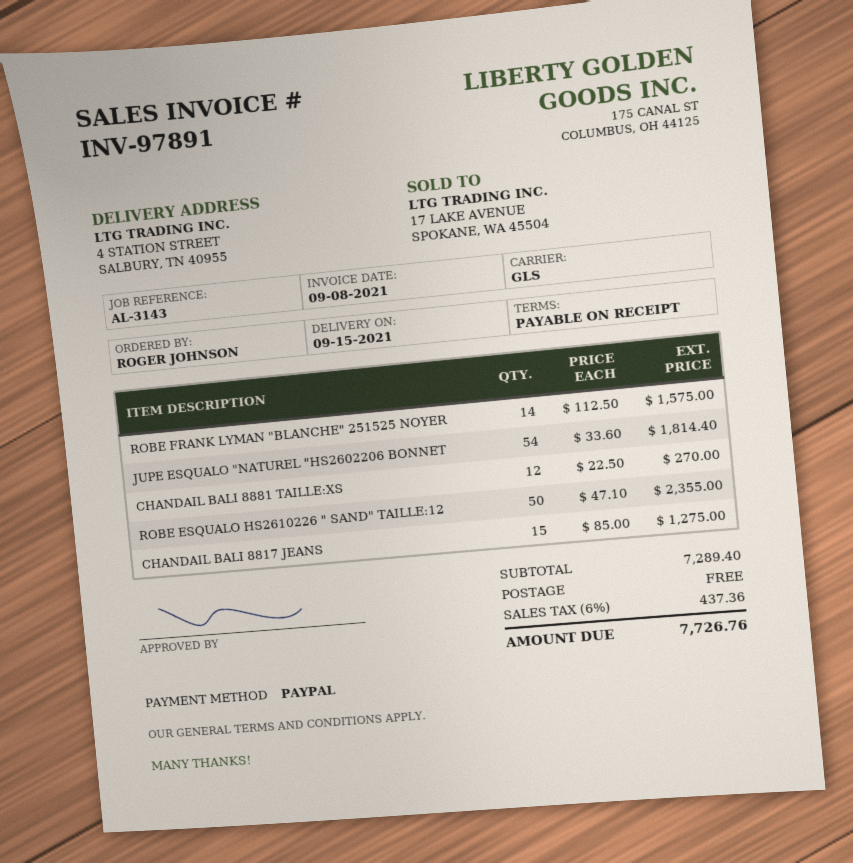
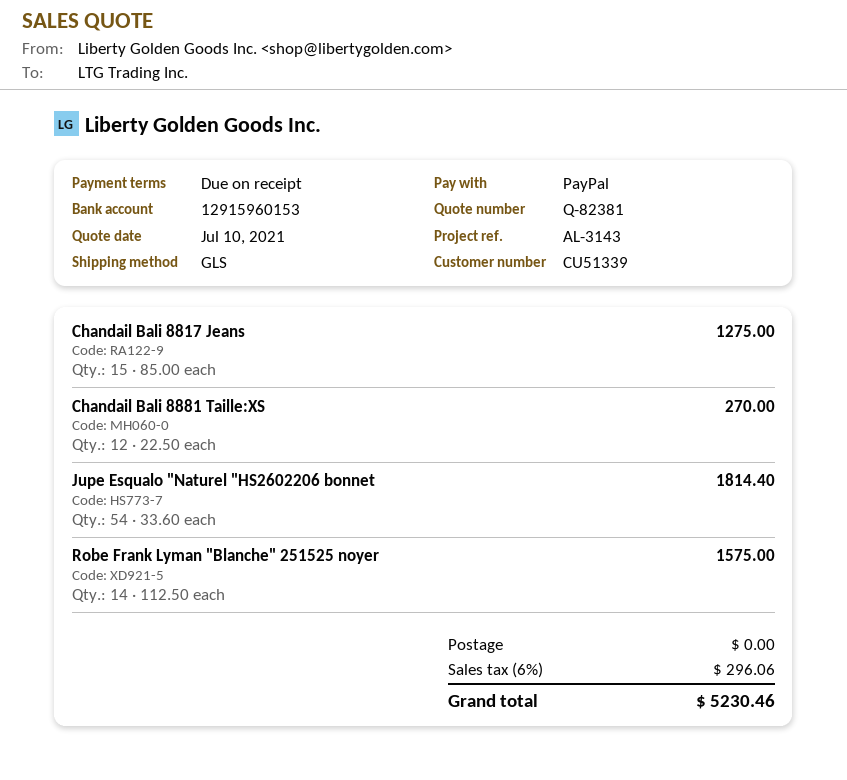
ROBE ESQUALO HS2610226 " SAND" TAILLE:12: 50 x 47.10 = 2355.00 -> none
tax: 6% = 437.36 -> 6% = 296.06
total: 7726.76 -> 5230.46

